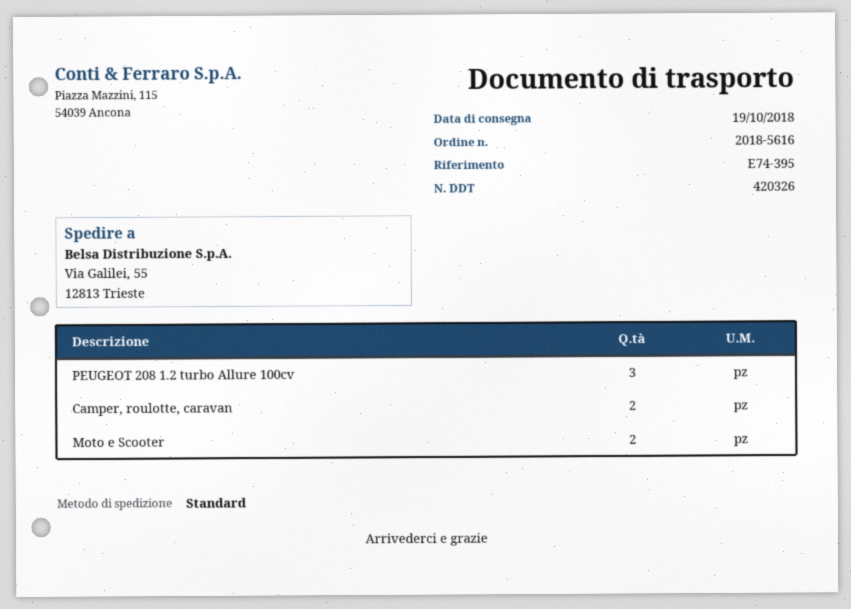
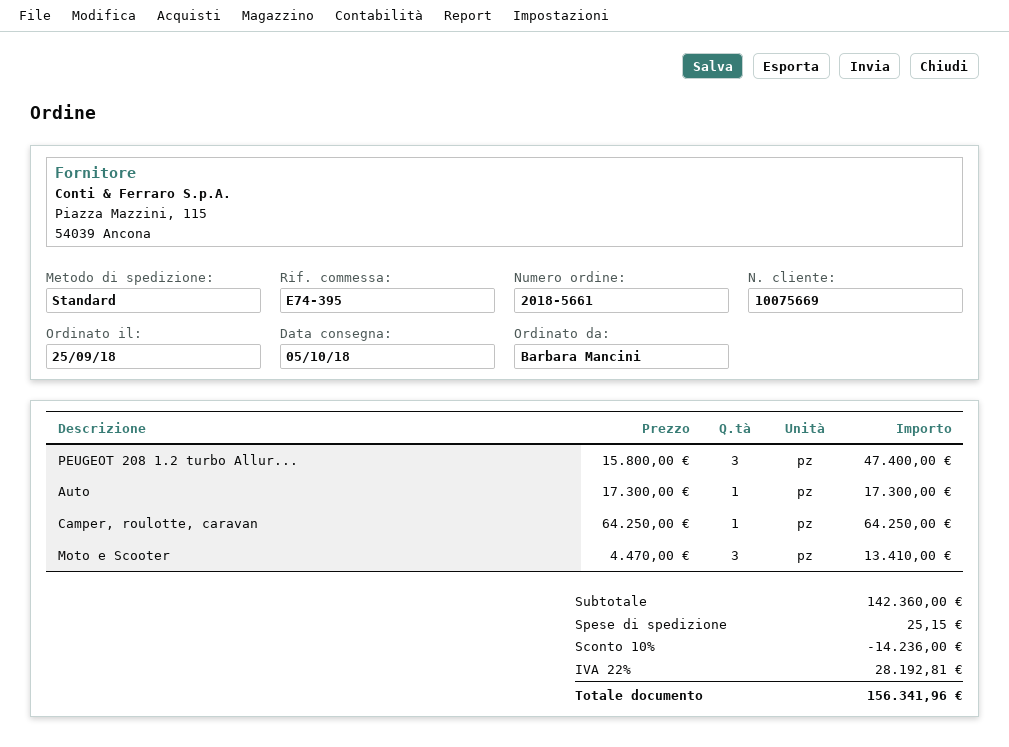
order number: 2018-5616 -> 2018-5661
delivery date: 2018-10-19 -> 2018-10-05
Camper, roulotte, caravan: 2 -> 1
Moto e Scooter: 2 -> 3
Auto: none -> 1

